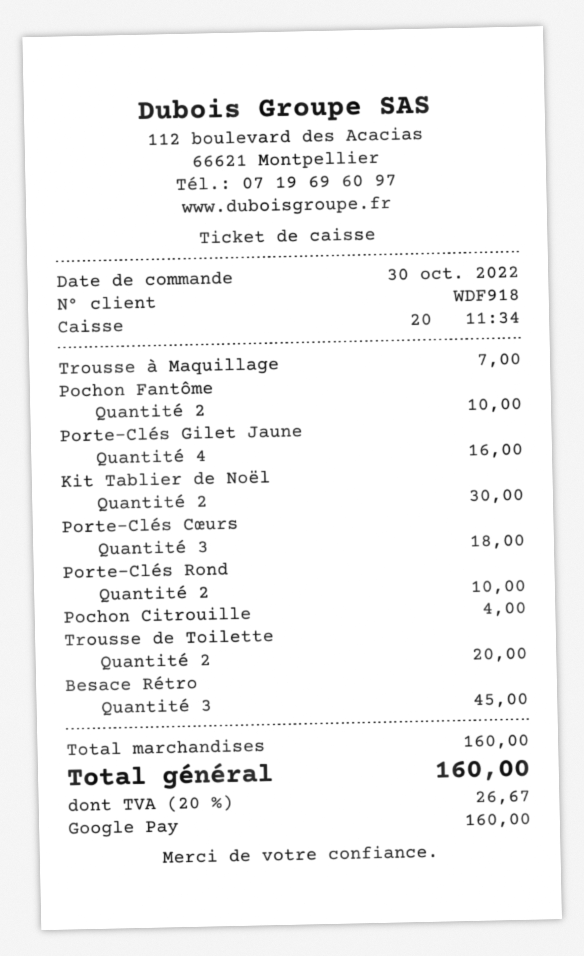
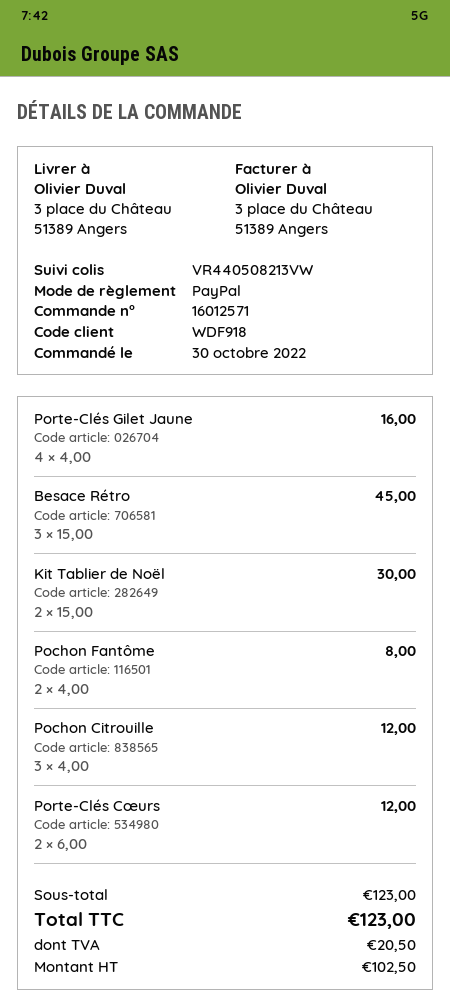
payment method: Google Pay -> PayPal
Trousse à Maquillage: 1 for 7.00 -> none
Pochon Fantôme: 2 for 10.00 -> 2 for 8.00
Porte-Clés Cœurs: 3 for 18.00 -> 2 for 12.00
Porte-Clés Rond: 2 for 10.00 -> none
Pochon Citrouille: 1 for 4.00 -> 3 for 12.00
Trousse de Toilette: 2 for 20.00 -> none
subtotal: 160.00 -> 123.00
tax: 26.67 -> 20.50
total: 160.00 -> 123.00

